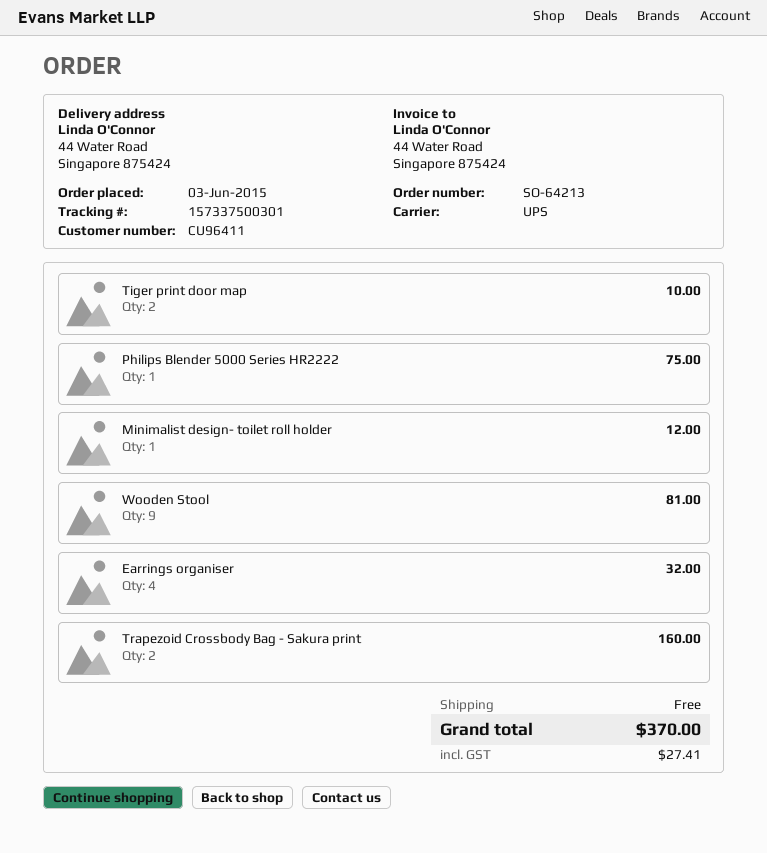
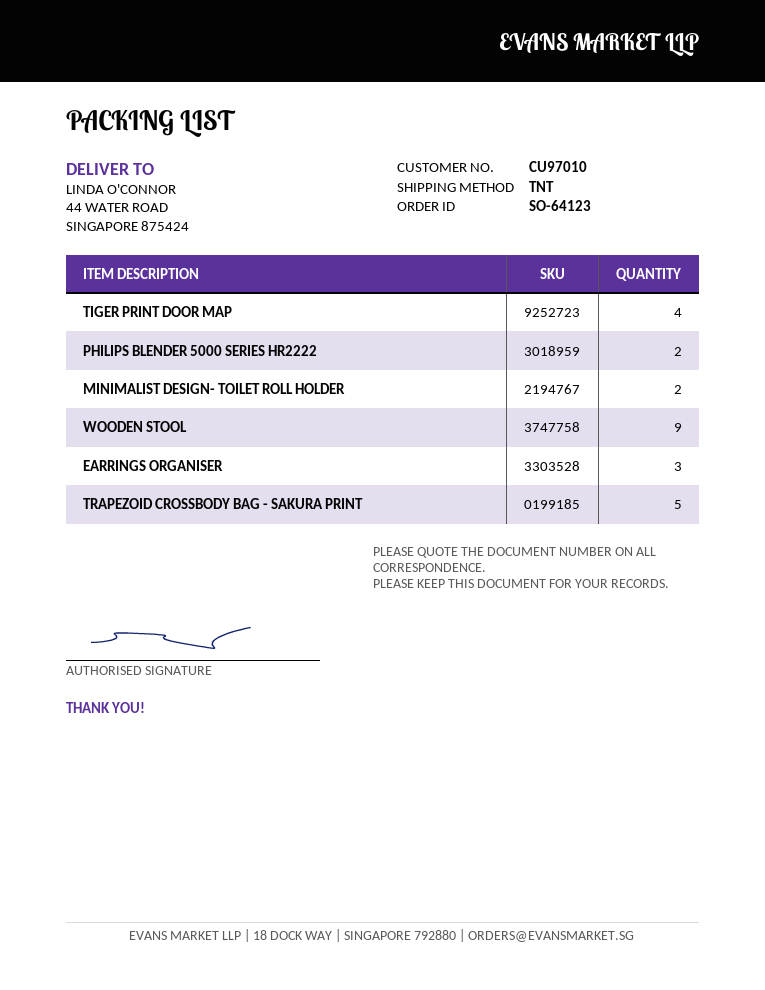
order number: SO-64213 -> SO-64123
customer number: CU96411 -> CU97010
shipping method: UPS -> TNT
Tiger print door map: 2 -> 4
Philips Blender 5000 Series HR2222: 1 -> 2
Minimalist design- toilet roll holder: 1 -> 2
Earrings organiser: 4 -> 3
Trapezoid Crossbody Bag - Sakura print: 2 -> 5

